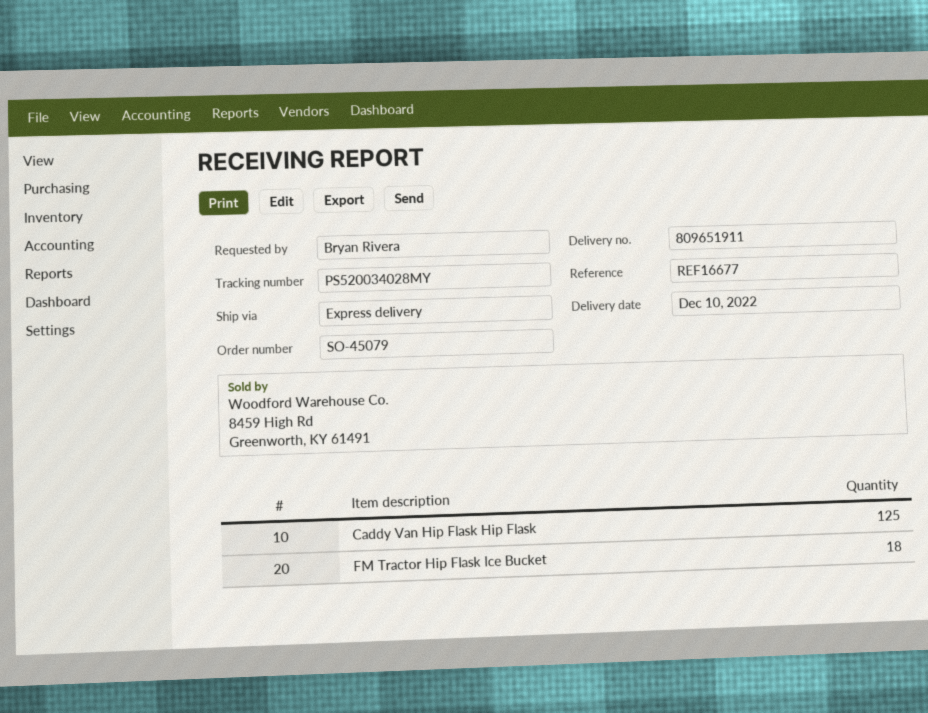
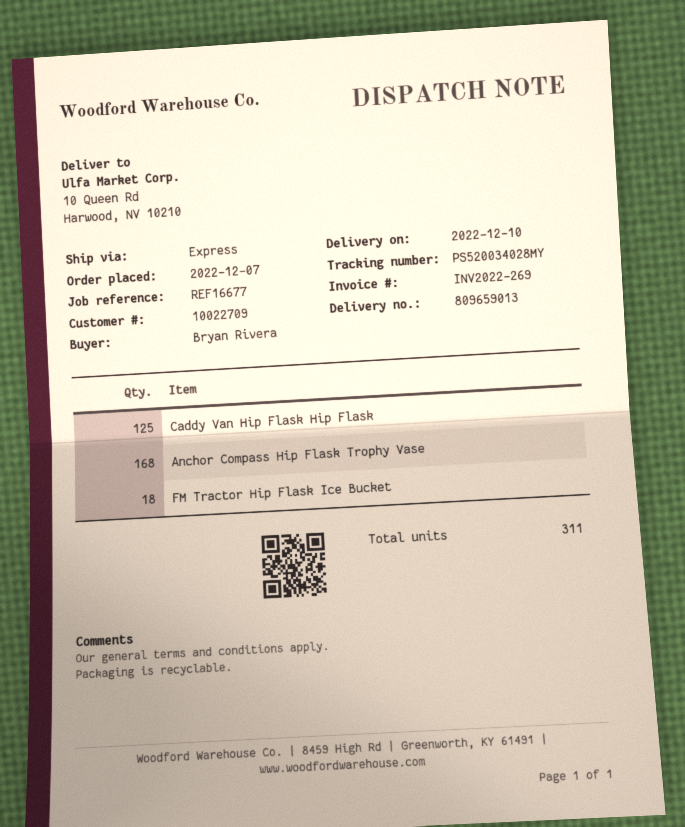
delivery note number: 809651911 -> 809659013
Anchor Compass Hip Flask Trophy Vase: none -> 168

